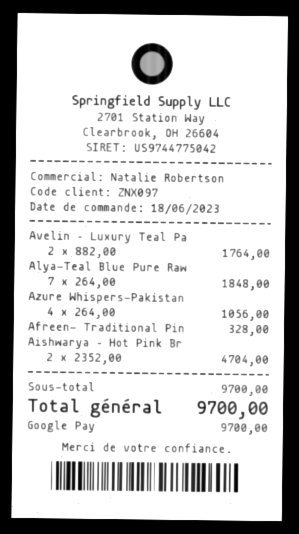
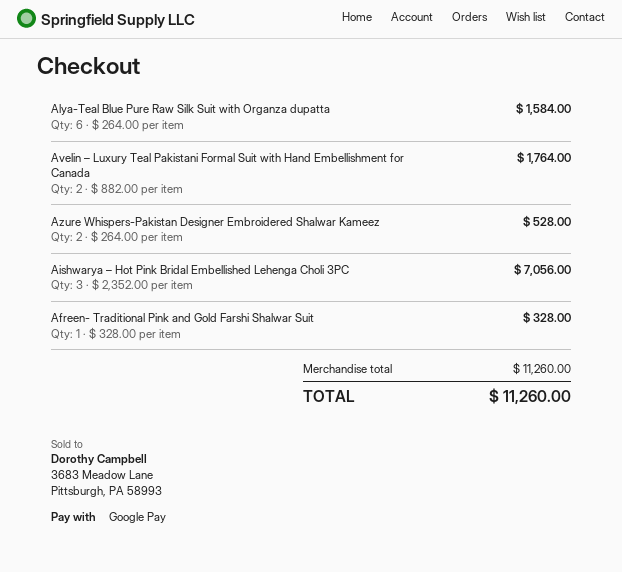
Alya-Teal Blue Pure Raw: 7 x 264.00 = 1848.00 -> 6 x 264.00 = 1584.00
Azure Whispers-Pakistan: 4 x 264.00 = 1056.00 -> 2 x 264.00 = 528.00
Aishwarya – Hot Pink Br: 2 x 2352.00 = 4704.00 -> 3 x 2352.00 = 7056.00
subtotal: 9700.00 -> 11260.00
total: 9700.00 -> 11260.00

